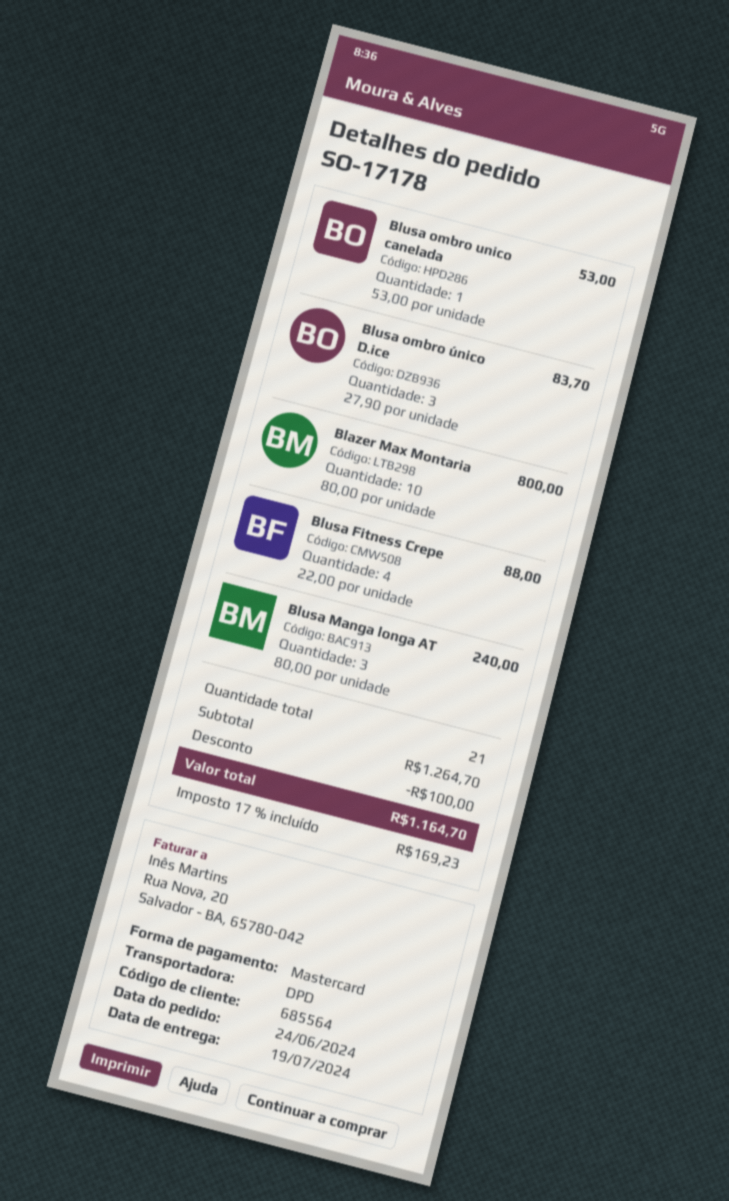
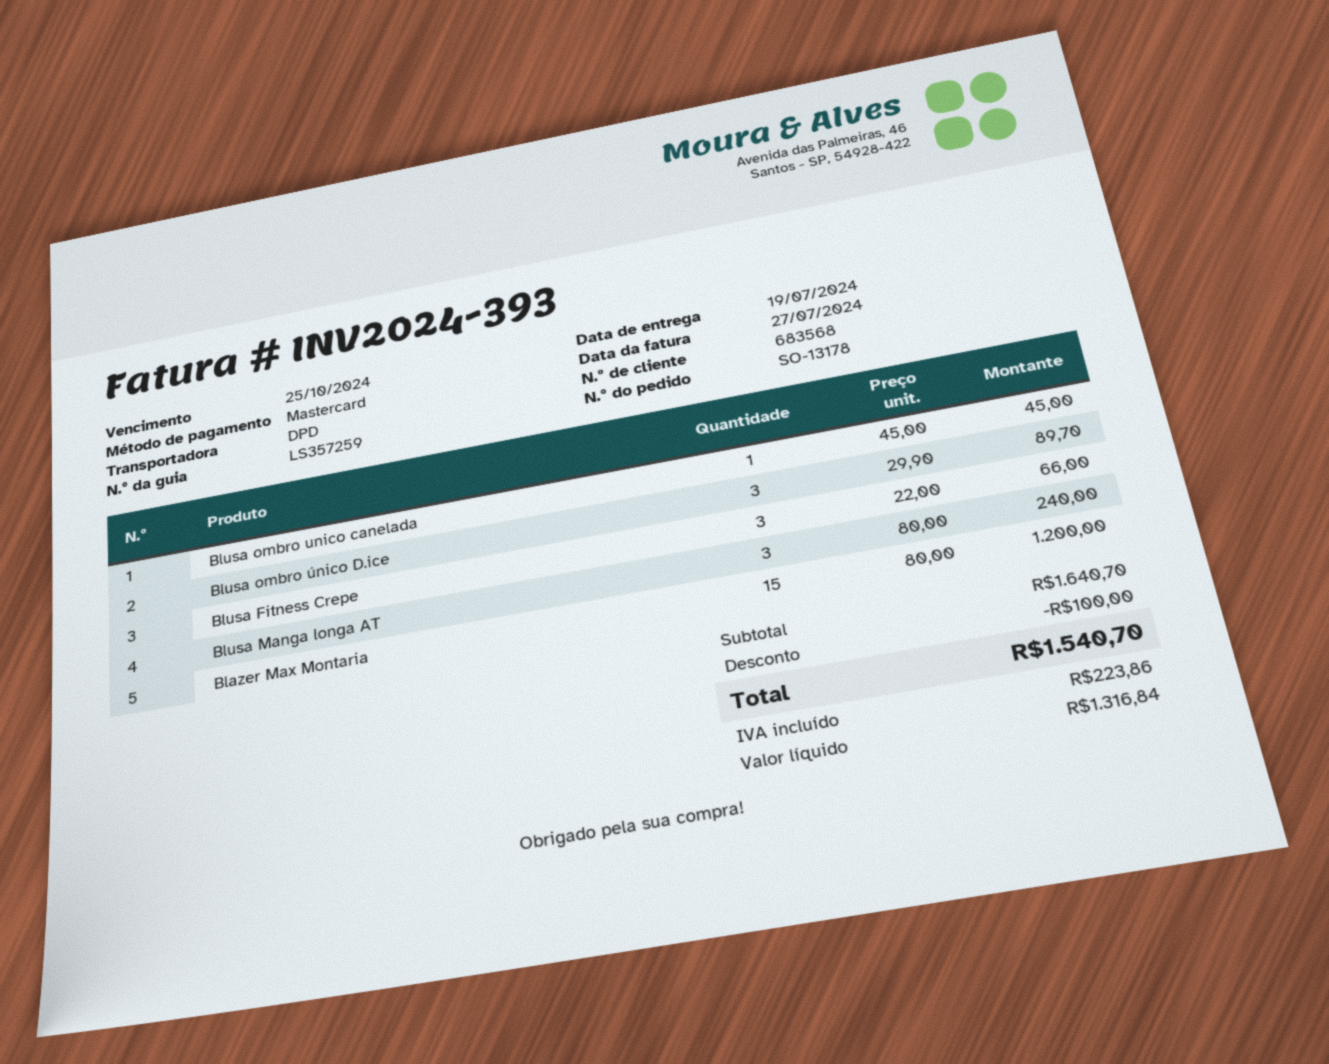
order number: SO-17178 -> SO-13178
customer number: 685564 -> 683568
Blusa ombro unico canelada: 1 x 53.00 = 53.00 -> 1 x 45.00 = 45.00
Blusa ombro único D.ice: 3 x 27.90 = 83.70 -> 3 x 29.90 = 89.70
Blazer Max Montaria: 10 x 80.00 = 800.00 -> 15 x 80.00 = 1200.00
Blusa Fitness Crepe: 4 x 22.00 = 88.00 -> 3 x 22.00 = 66.00
subtotal: 1264.70 -> 1640.70
tax: 169.23 -> 223.86
total: 1164.70 -> 1540.70

